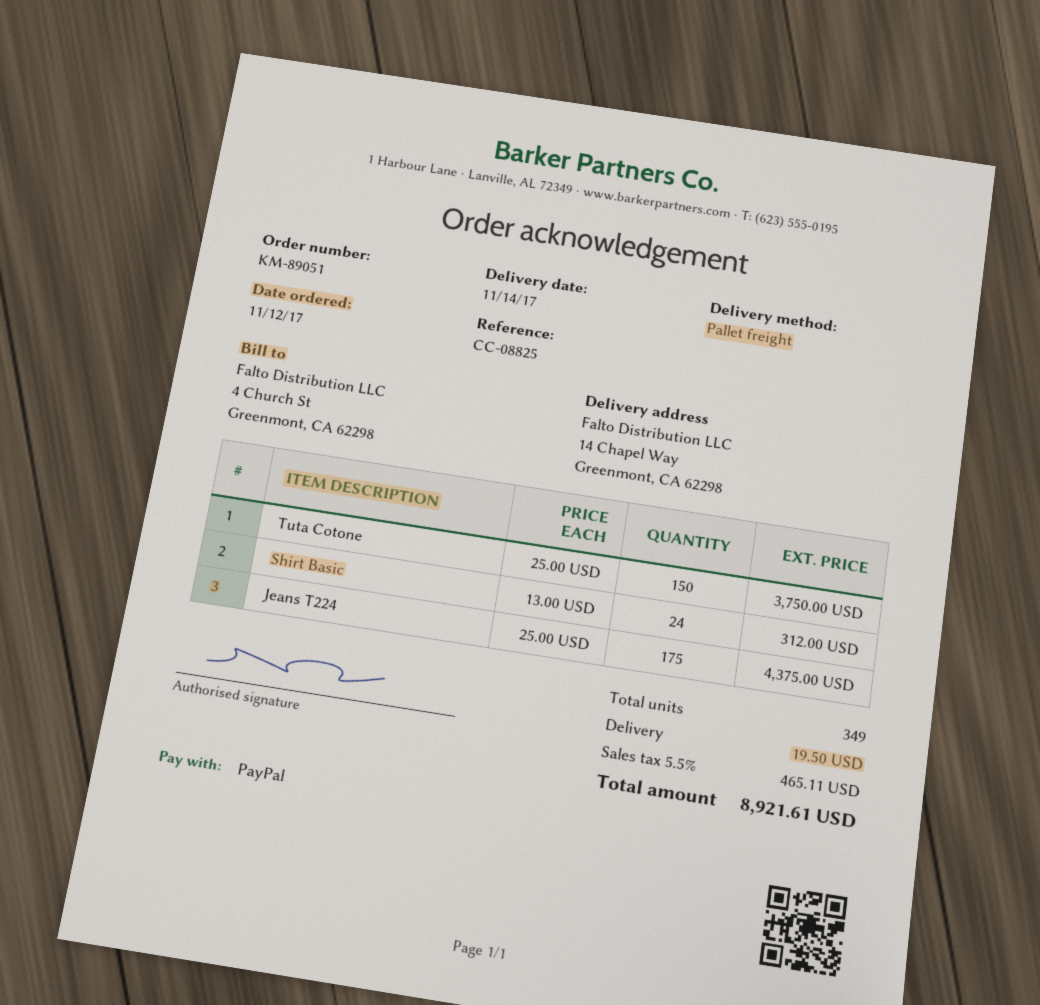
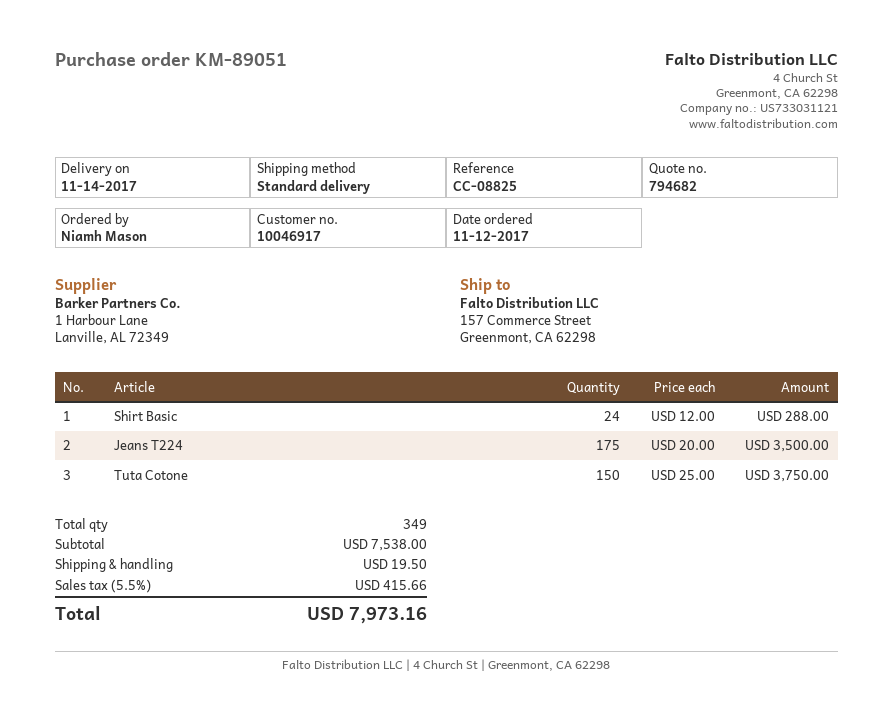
shipping method: pallet freight -> standard
ship to: 14 Chapel Way, Greenmont, CA 62298 -> 157 Commerce Street, Greenmont, CA 62298
Shirt Basic: 24 x 13.00 = 312.00 -> 24 x 12.00 = 288.00
Jeans T224: 175 x 25.00 = 4375.00 -> 175 x 20.00 = 3500.00
tax: 5.5% = 465.11 -> 5.5% = 415.66
total: 8921.61 -> 7973.16

